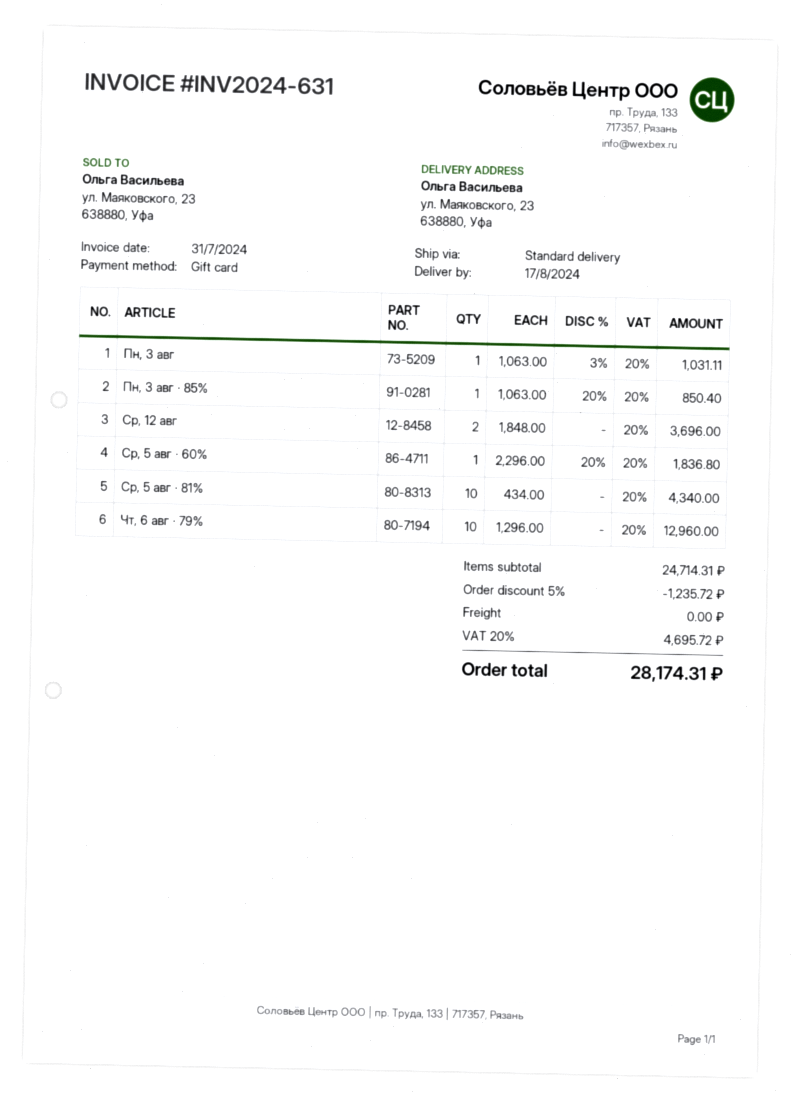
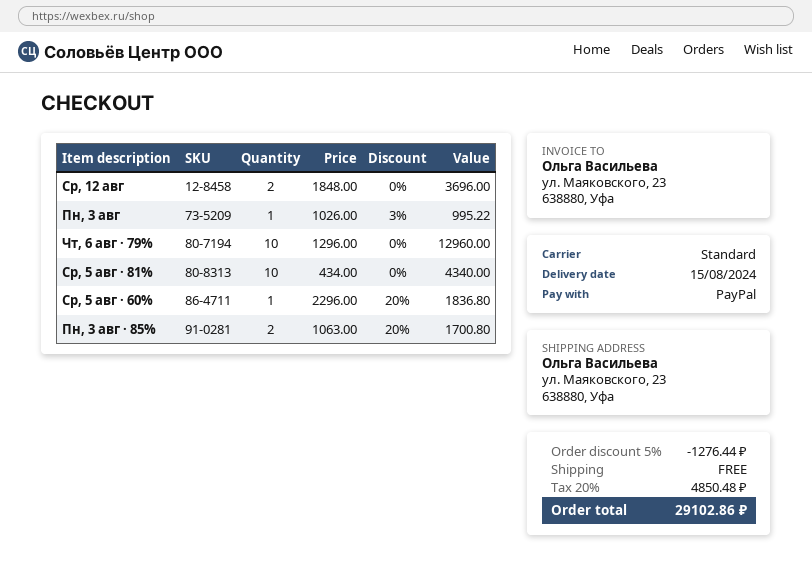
delivery date: 2024-08-17 -> 2024-08-15
payment method: gift card -> PayPal
Пн, 3 авг: 1 x 1063.00 - 3% = 1031.11 -> 1 x 1026.00 - 3% = 995.22
Пн, 3 авг · 85%: 1 x 1063.00 - 20% = 850.40 -> 2 x 1063.00 - 20% = 1700.80
discount: 5% = 1235.72 -> 5% = 1276.44
tax: 20% = 4695.72 -> 20% = 4850.48
total: 28174.31 -> 29102.86

